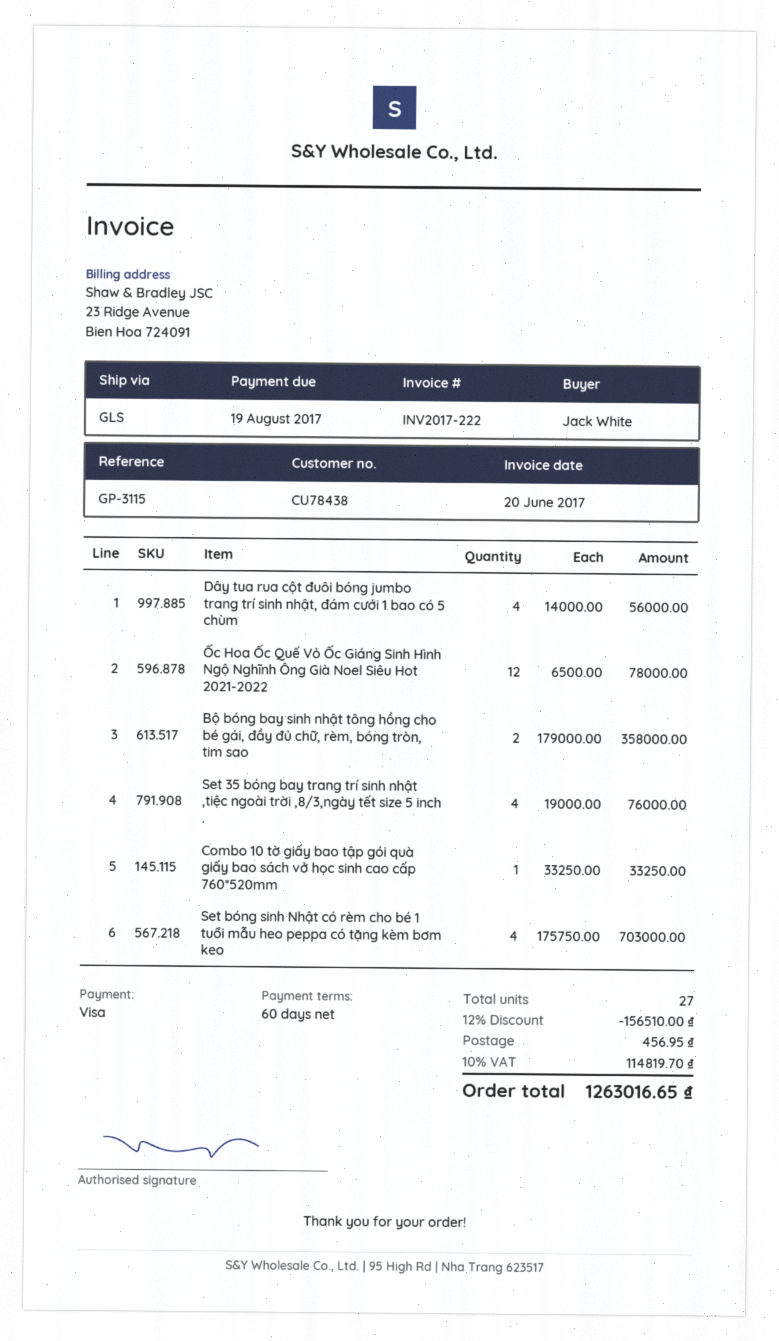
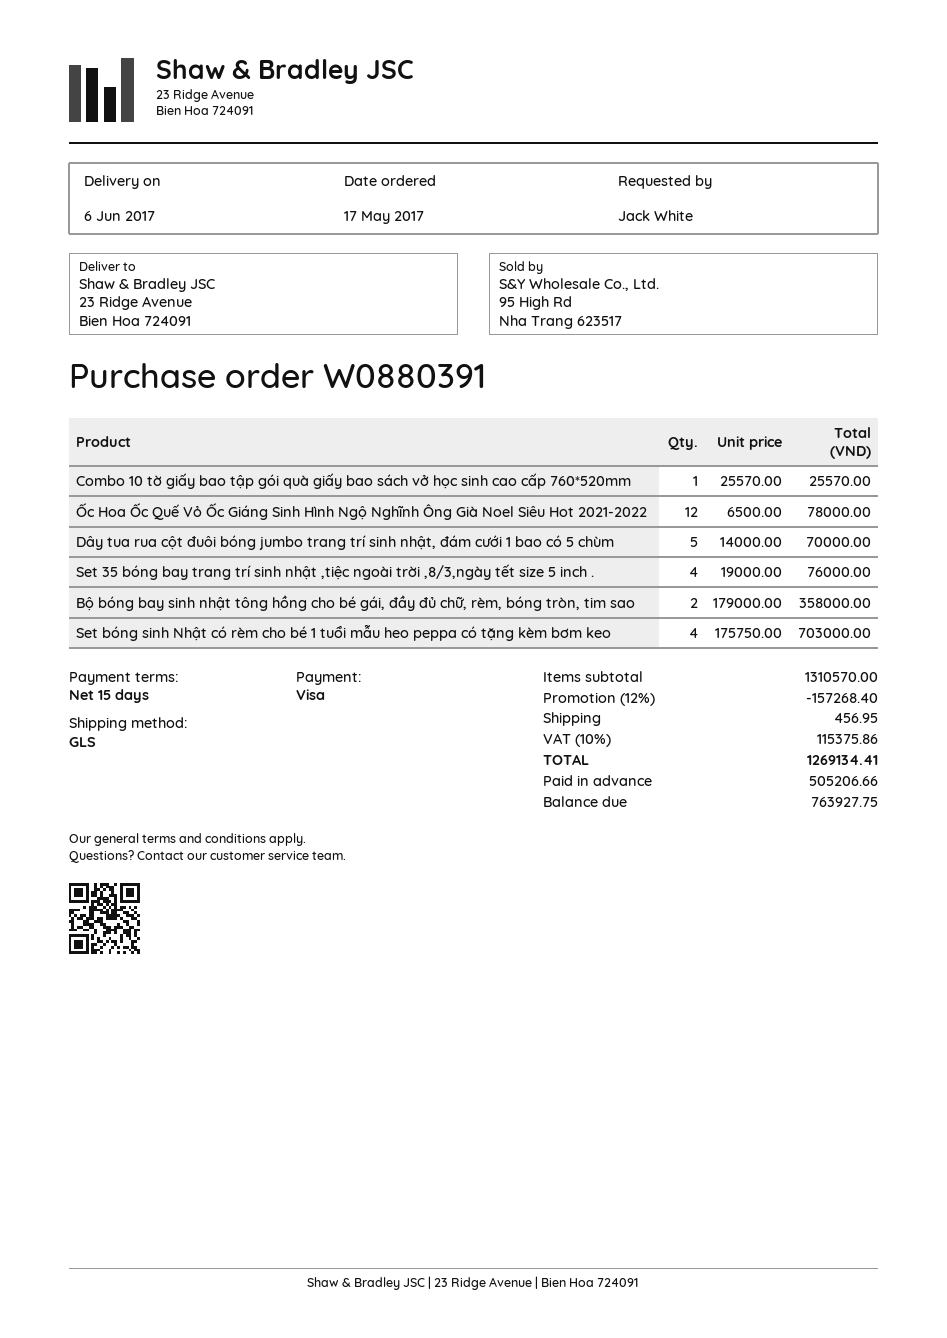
payment terms: 60 days -> 15 days
Dây tua rua cột đuôi bóng jumbo trang trí sinh nhật, đám cưới 1 bao có 5 chùm: 4 x 14000.00 = 56000.00 -> 5 x 14000.00 = 70000.00
Combo 10 tờ giấy bao tập gói quà giấy bao sách vở học sinh cao cấp 760*520mm: 1 x 33250.00 = 33250.00 -> 1 x 25570.00 = 25570.00
discount: 12% = 156510.00 -> 12% = 157268.40
tax: 10% = 114819.70 -> 10% = 115375.86
total: 1263016.65 -> 1269134.41

